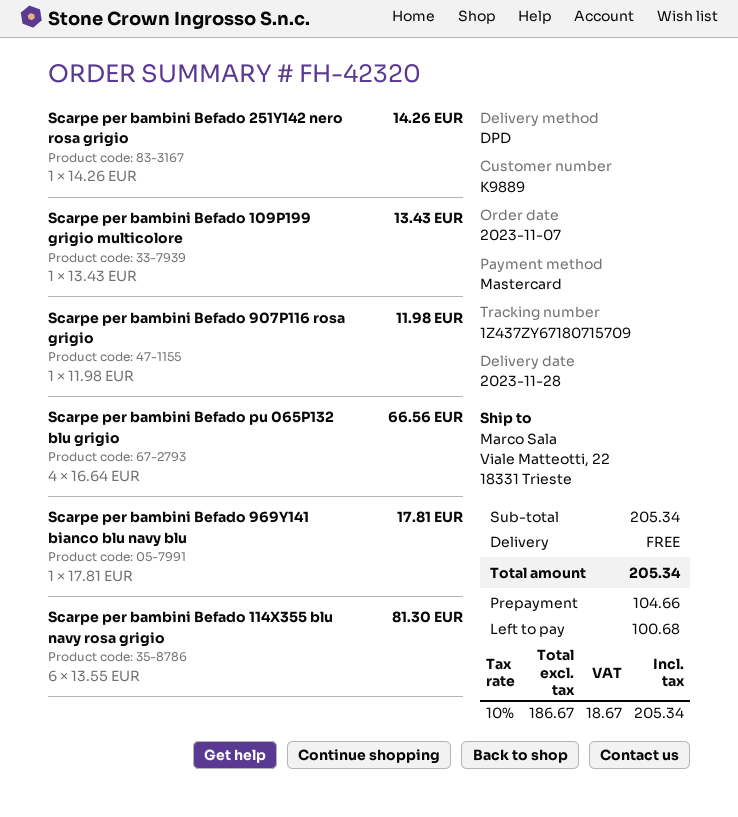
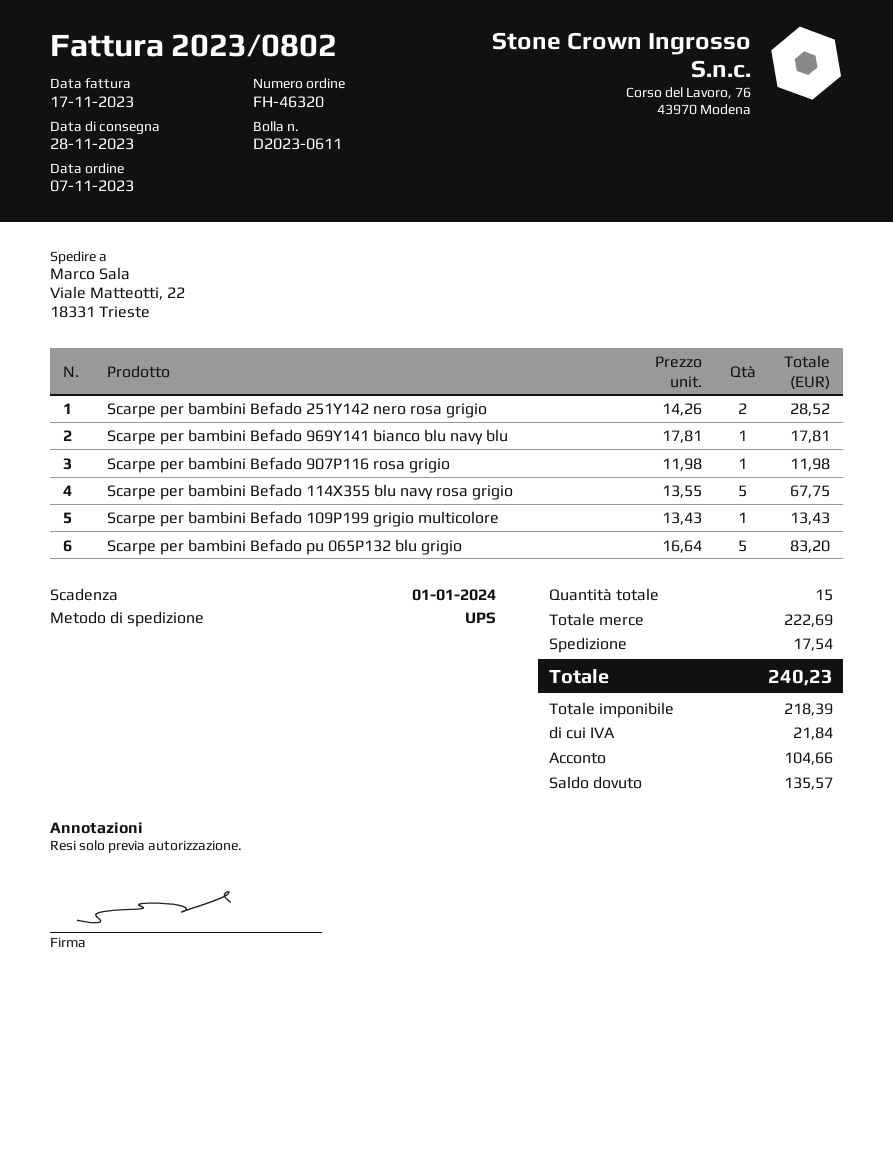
order number: FH-42320 -> FH-46320
shipping method: DPD -> UPS
Scarpe per bambini Befado 251Y142 nero rosa grigio: 1 x 14.26 = 14.26 -> 2 x 14.26 = 28.52
Scarpe per bambini Befado pu 065P132 blu grigio: 4 x 16.64 = 66.56 -> 5 x 16.64 = 83.20
Scarpe per bambini Befado 114X355 blu navy rosa grigio: 6 x 13.55 = 81.30 -> 5 x 13.55 = 67.75
subtotal: 205.34 -> 222.69
shipping: 0.00 -> 17.54
net: 186.67 -> 218.39
tax: 18.67 -> 21.84
total: 205.34 -> 240.23
balance: 100.68 -> 135.57

